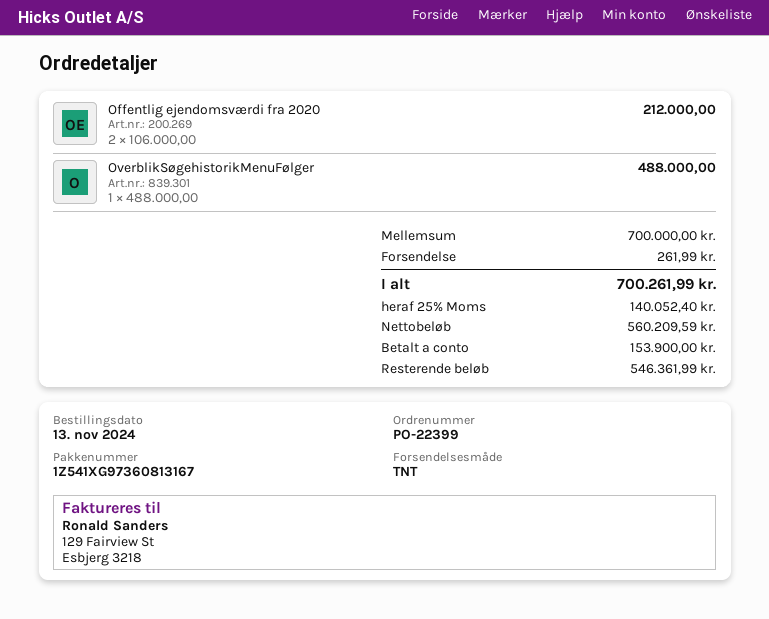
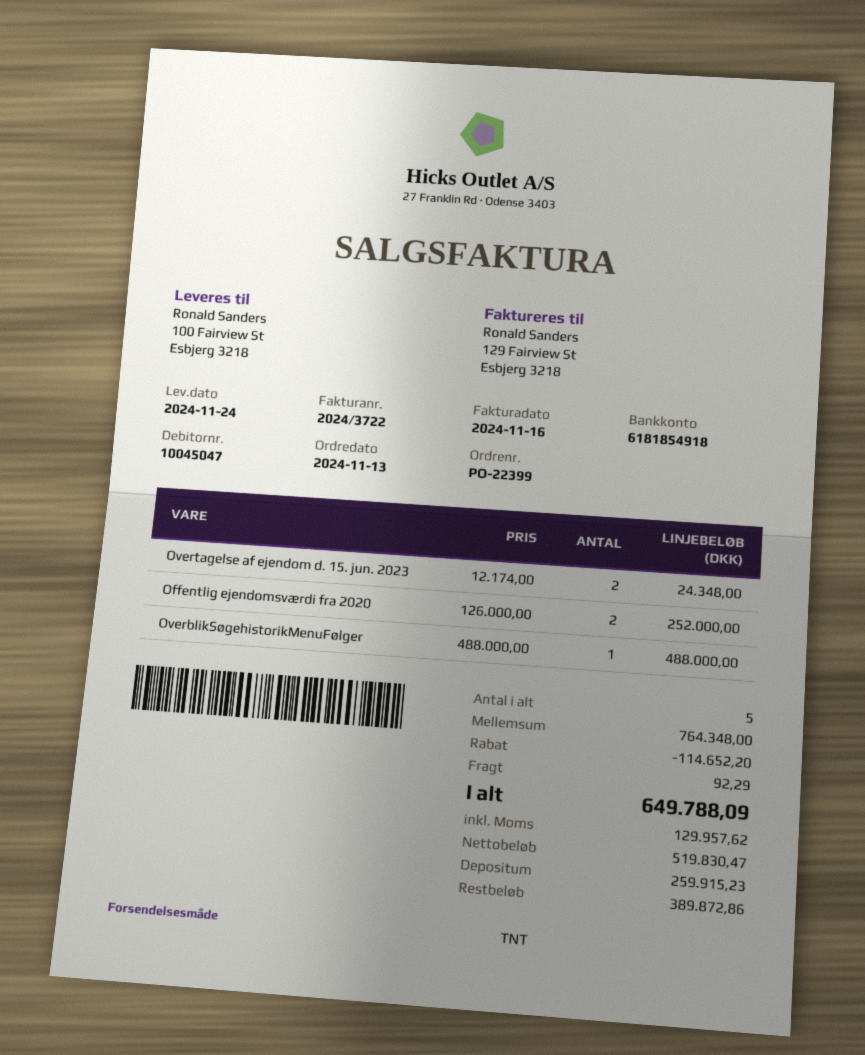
Offentlig ejendomsværdi fra 2020: 2 x 106000.00 = 212000.00 -> 2 x 126000.00 = 252000.00
Overtagelse af ejendom d. 15. jun. 2023: none -> 2 x 12174.00 = 24348.00
subtotal: 700000.00 -> 764348.00
discount: none -> 114652.20
shipping: 261.99 -> 92.29
net: 560209.59 -> 519830.47
tax: 140052.40 -> 129957.62
total: 700261.99 -> 649788.09
deposit: 153900.00 -> 259915.23
balance: 546361.99 -> 389872.86

